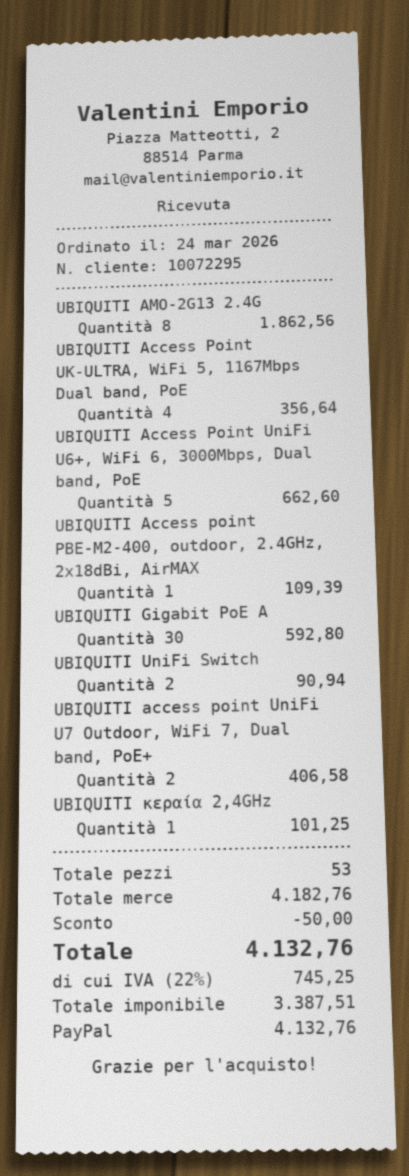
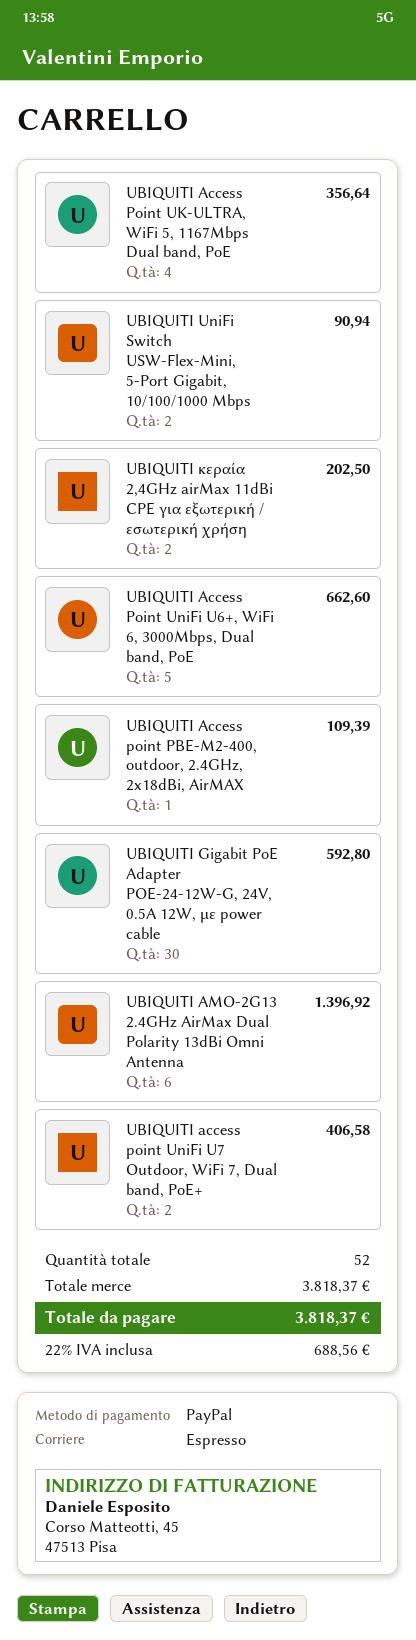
UBIQUITI AMO-2G13 2.4G: 8 for 1862.56 -> 6 for 1396.92
UBIQUITI κεραία 2,4GHz: 1 for 101.25 -> 2 for 202.50
total quantity: 53 -> 52
subtotal: 4182.76 -> 3818.37
discount: 50.00 -> none
tax: 22% = 745.25 -> 22% = 688.56
total: 4132.76 -> 3818.37

